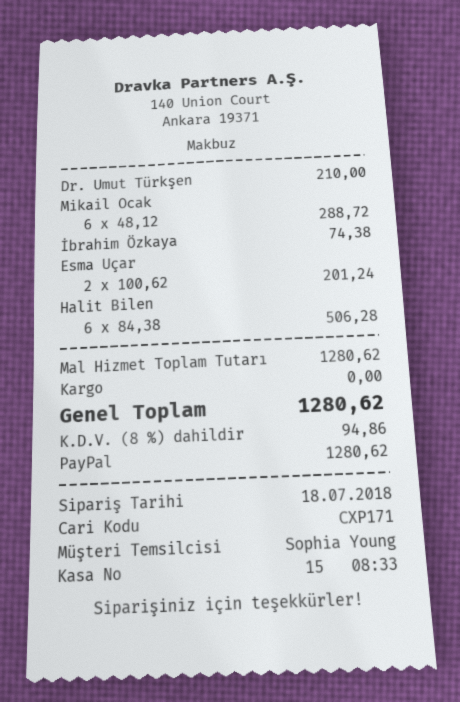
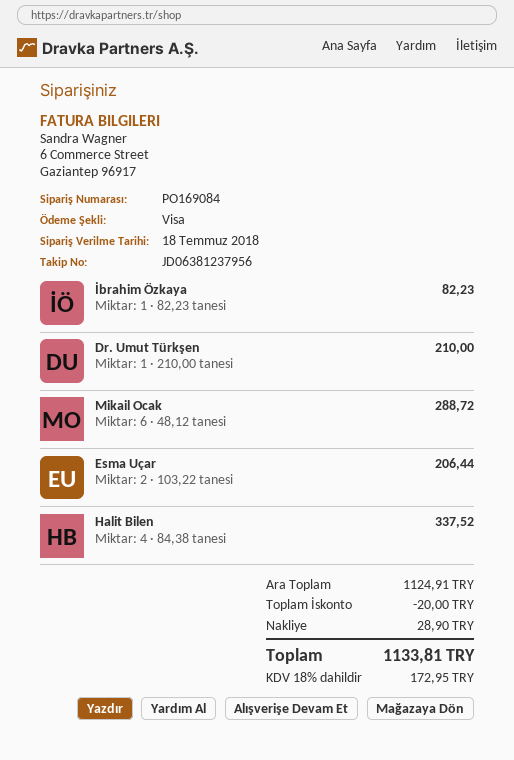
payment method: PayPal -> Visa
İbrahim Özkaya: 1 x 74.38 = 74.38 -> 1 x 82.23 = 82.23
Esma Uçar: 2 x 100.62 = 201.24 -> 2 x 103.22 = 206.44
Halit Bilen: 6 x 84.38 = 506.28 -> 4 x 84.38 = 337.52
subtotal: 1280.62 -> 1124.91
discount: none -> 20.00
shipping: 0.00 -> 28.90
tax: 8% = 94.86 -> 18% = 172.95
total: 1280.62 -> 1133.81

